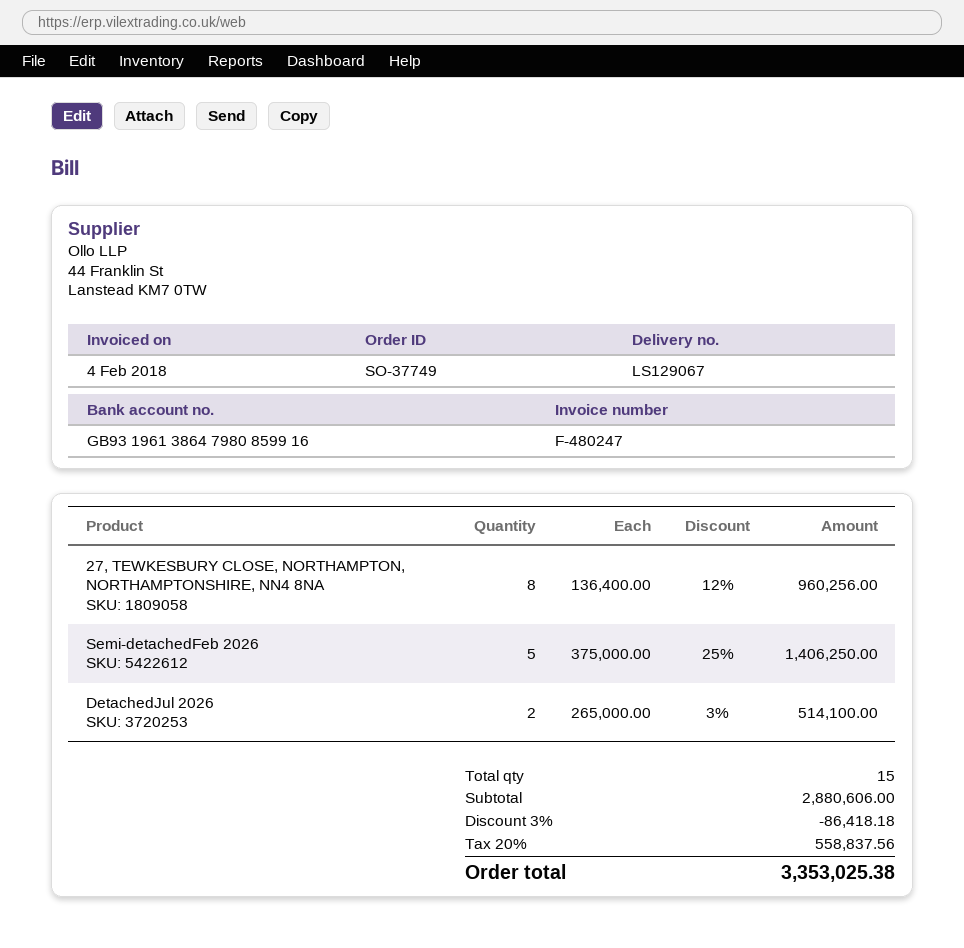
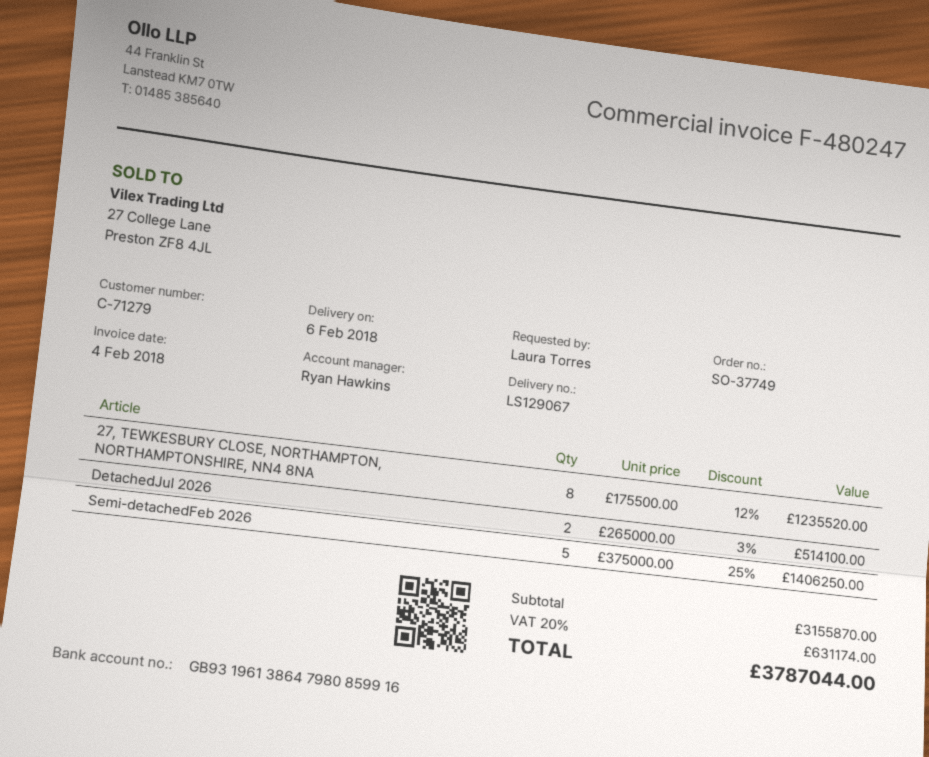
27, TEWKESBURY CLOSE, NORTHAMPTON, NORTHAMPTONSHIRE, NN4 8NA: 8 x 136400.00 - 12% = 960256.00 -> 8 x 175500.00 - 12% = 1235520.00
subtotal: 2880606.00 -> 3155870.00
discount: 3% = 86418.18 -> none
tax: 20% = 558837.56 -> 20% = 631174.00
total: 3353025.38 -> 3787044.00

